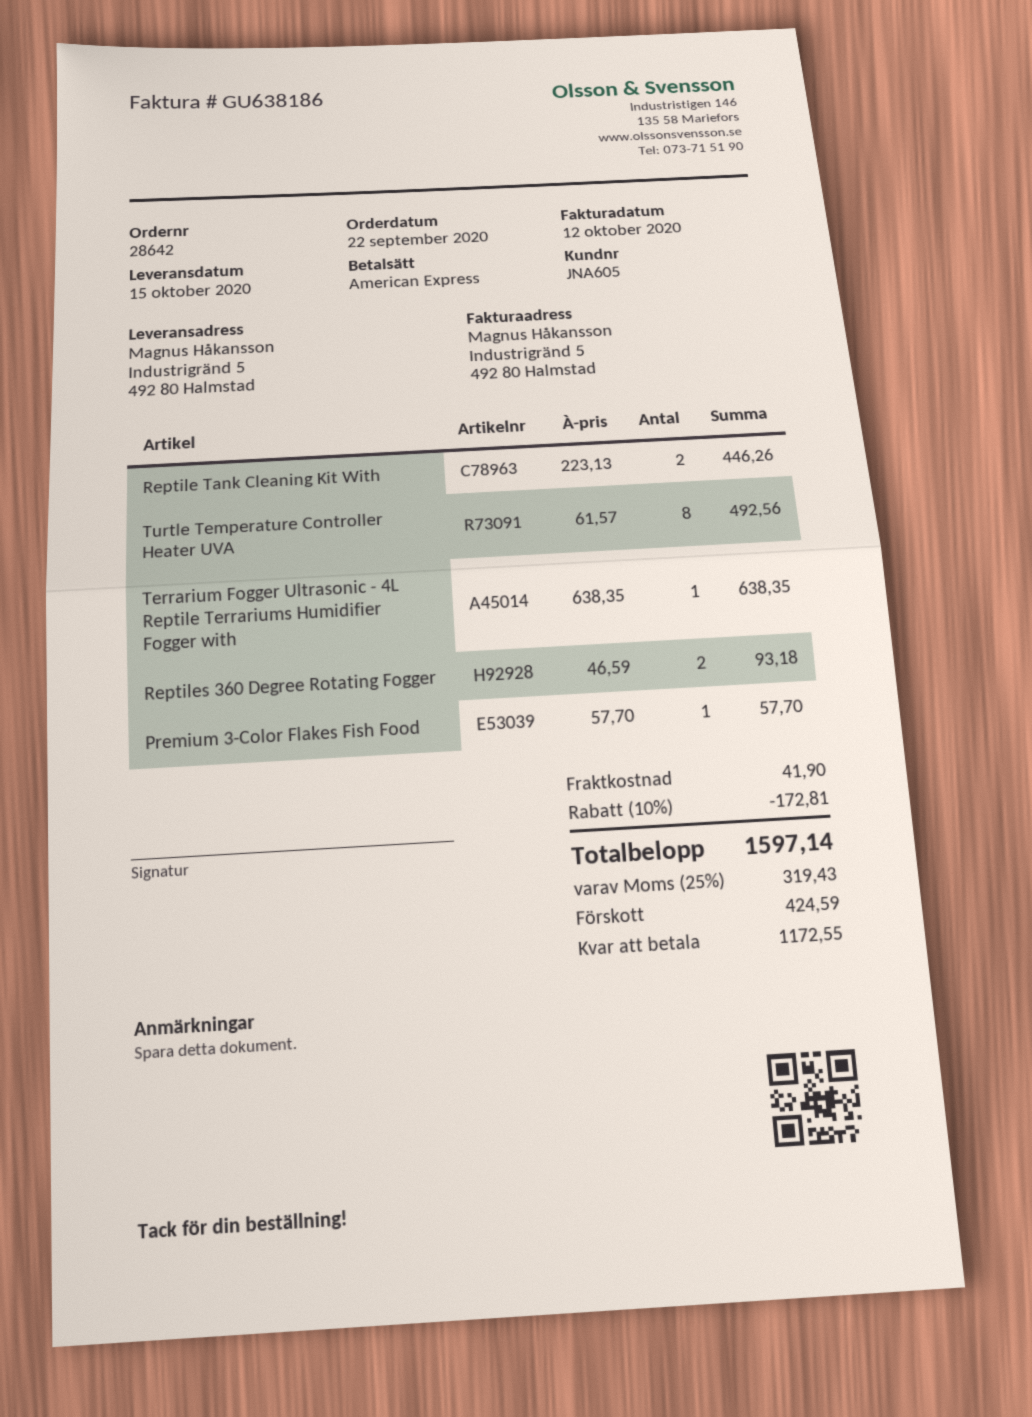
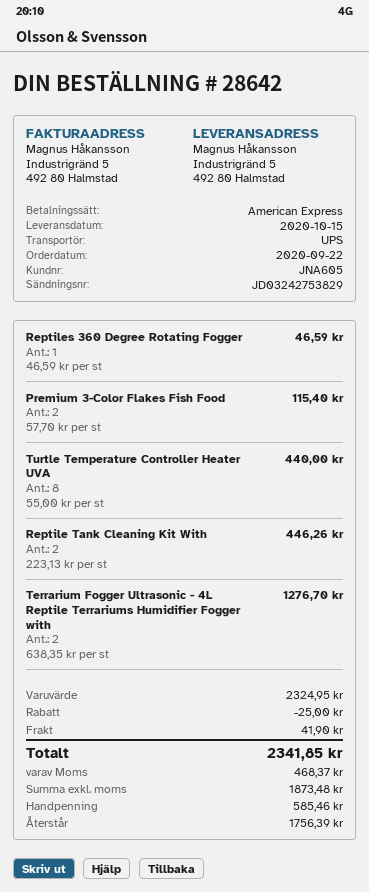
Turtle Temperature Controller Heater UVA: 8 x 61.57 = 492.56 -> 8 x 55.00 = 440.00
Terrarium Fogger Ultrasonic - 4L Reptile Terrariums Humidifier Fogger with: 1 x 638.35 = 638.35 -> 2 x 638.35 = 1276.70
Reptiles 360 Degree Rotating Fogger: 2 x 46.59 = 93.18 -> 1 x 46.59 = 46.59
Premium 3-Color Flakes Fish Food: 1 x 57.70 = 57.70 -> 2 x 57.70 = 115.40
discount: 172.81 -> 25.00
tax: 319.43 -> 468.37
total: 1597.14 -> 2341.85
deposit: 424.59 -> 585.46
balance: 1172.55 -> 1756.39

